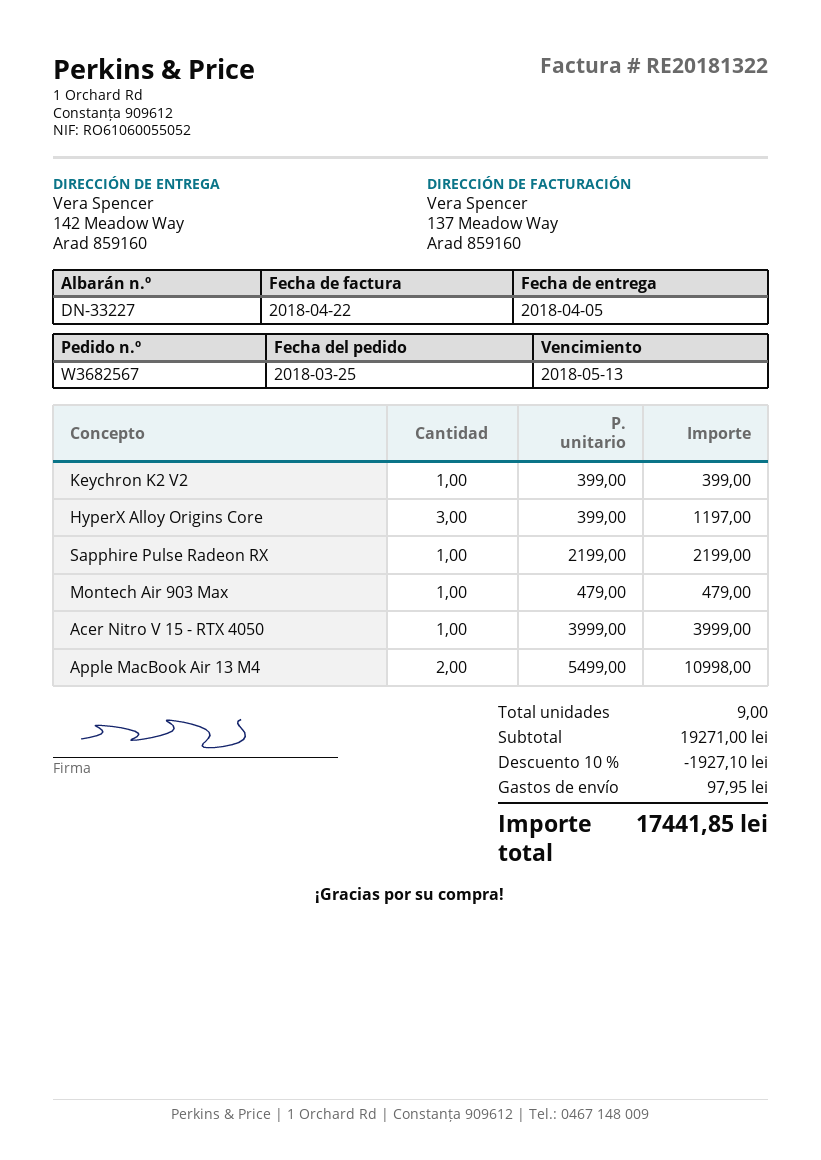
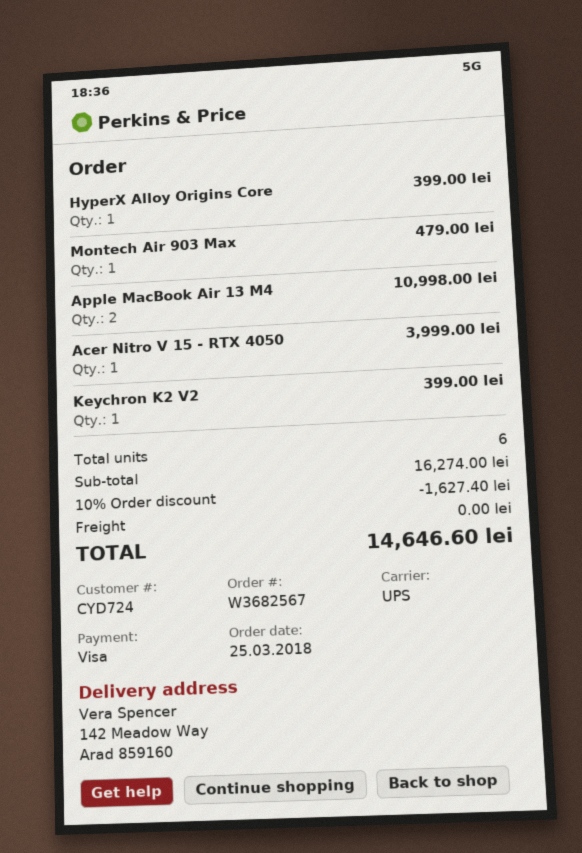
HyperX Alloy Origins Core: 3 for 1197.00 -> 1 for 399.00
Sapphire Pulse Radeon RX: 1 for 2199.00 -> none
total quantity: 9 -> 6
subtotal: 19271.00 -> 16274.00
discount: 10% = 1927.10 -> 10% = 1627.40
shipping: 97.95 -> 0.00
total: 17441.85 -> 14646.60

